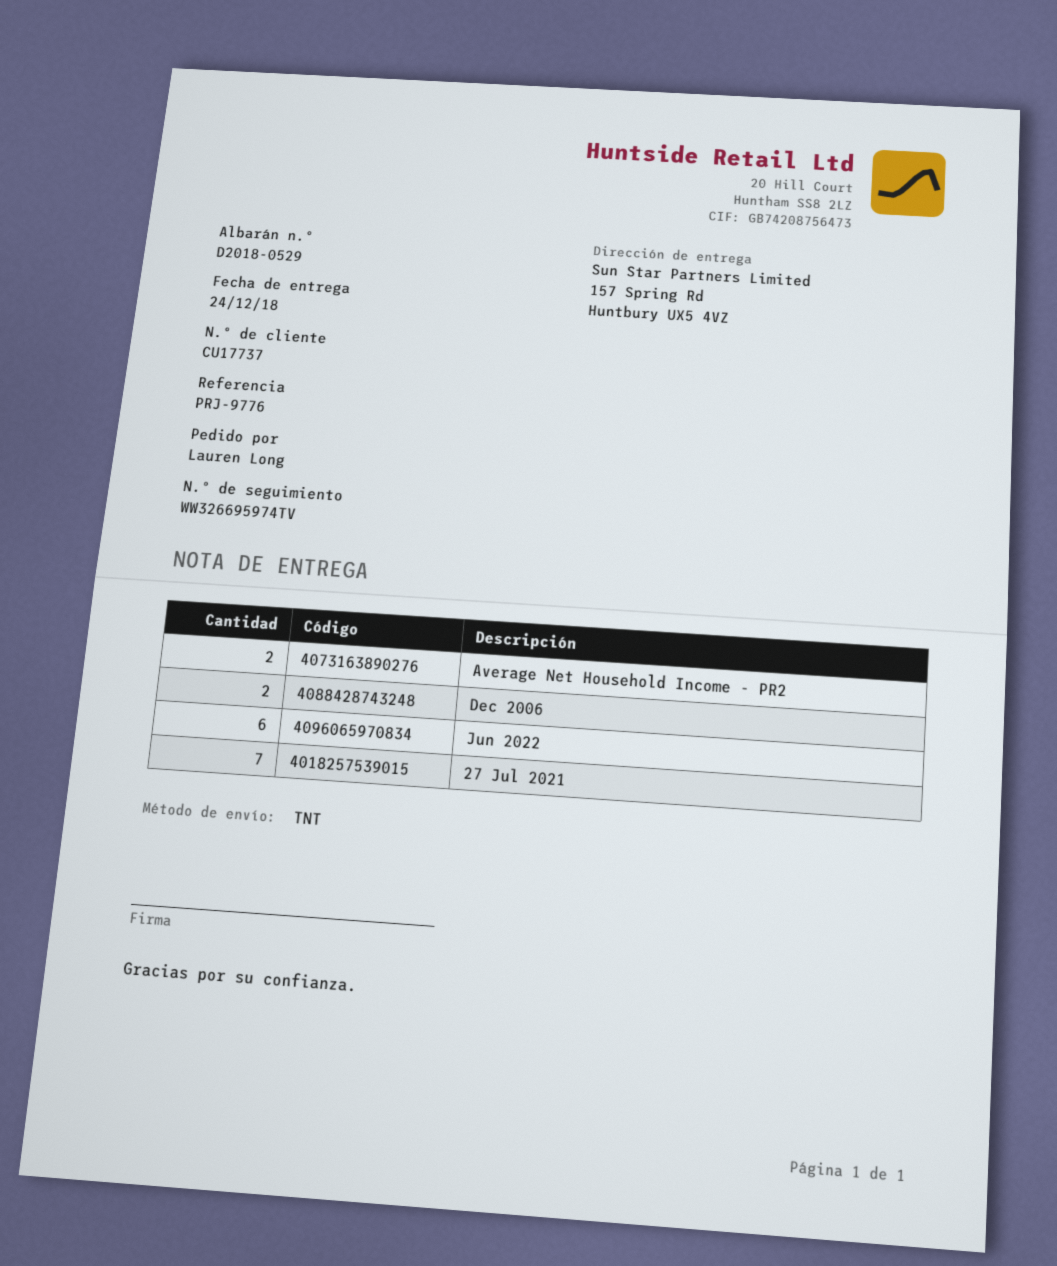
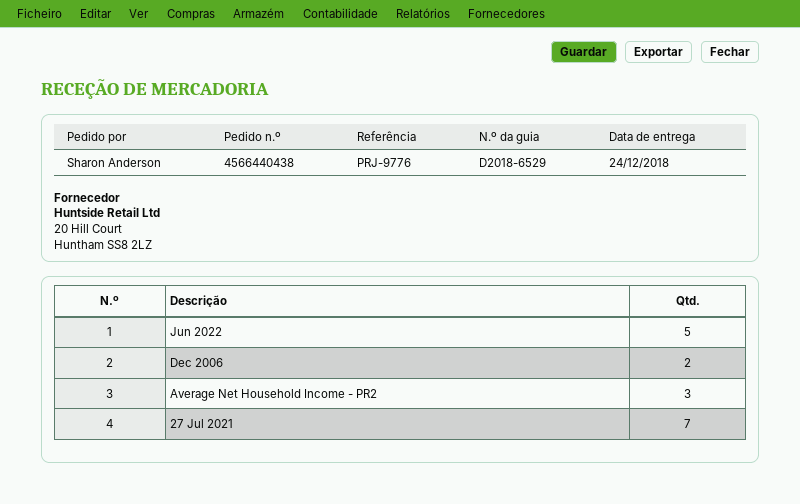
delivery note number: D2018-0529 -> D2018-6529
ordered by: Lauren Long -> Sharon Anderson
Average Net Household Income - PR2: 2 -> 3
Jun 2022: 6 -> 5

